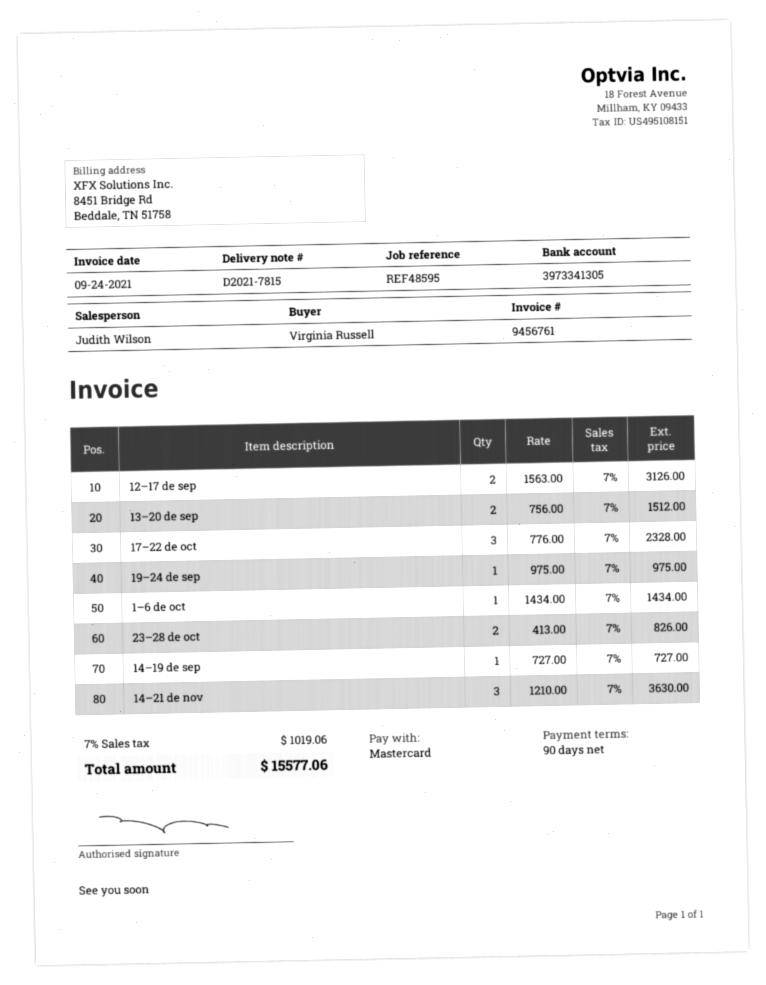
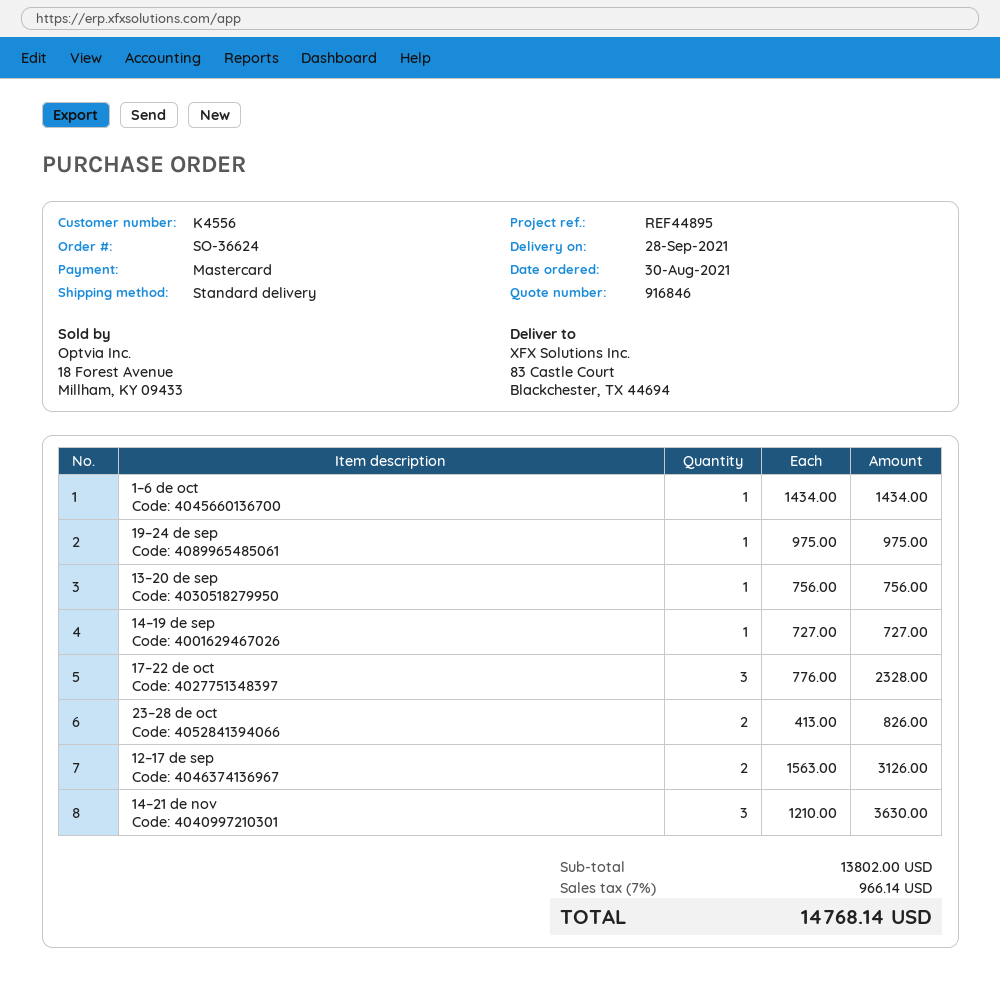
reference: REF48595 -> REF44895
13–20 de sep: 2 x 756.00 = 1512.00 -> 1 x 756.00 = 756.00
tax: 7% = 1019.06 -> 7% = 966.14
total: 15577.06 -> 14768.14

